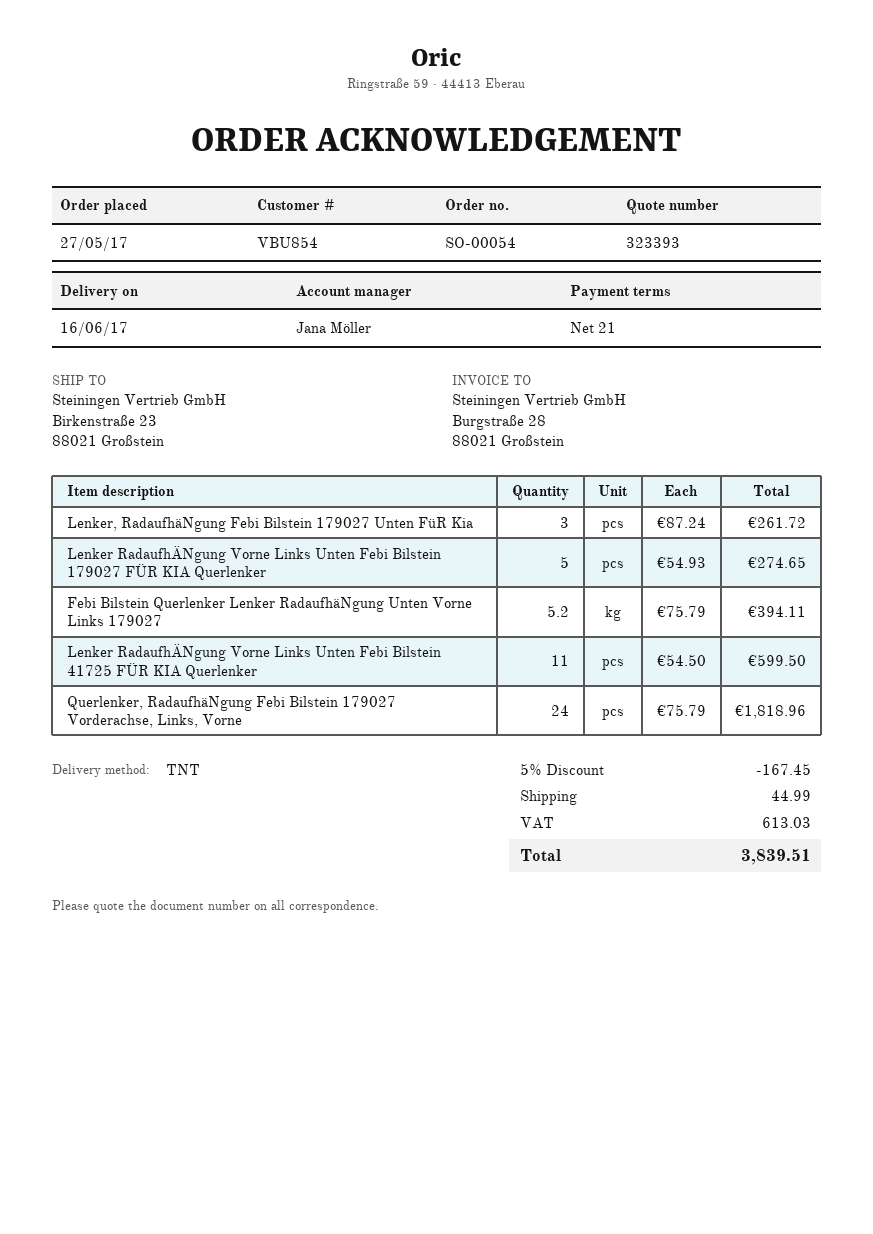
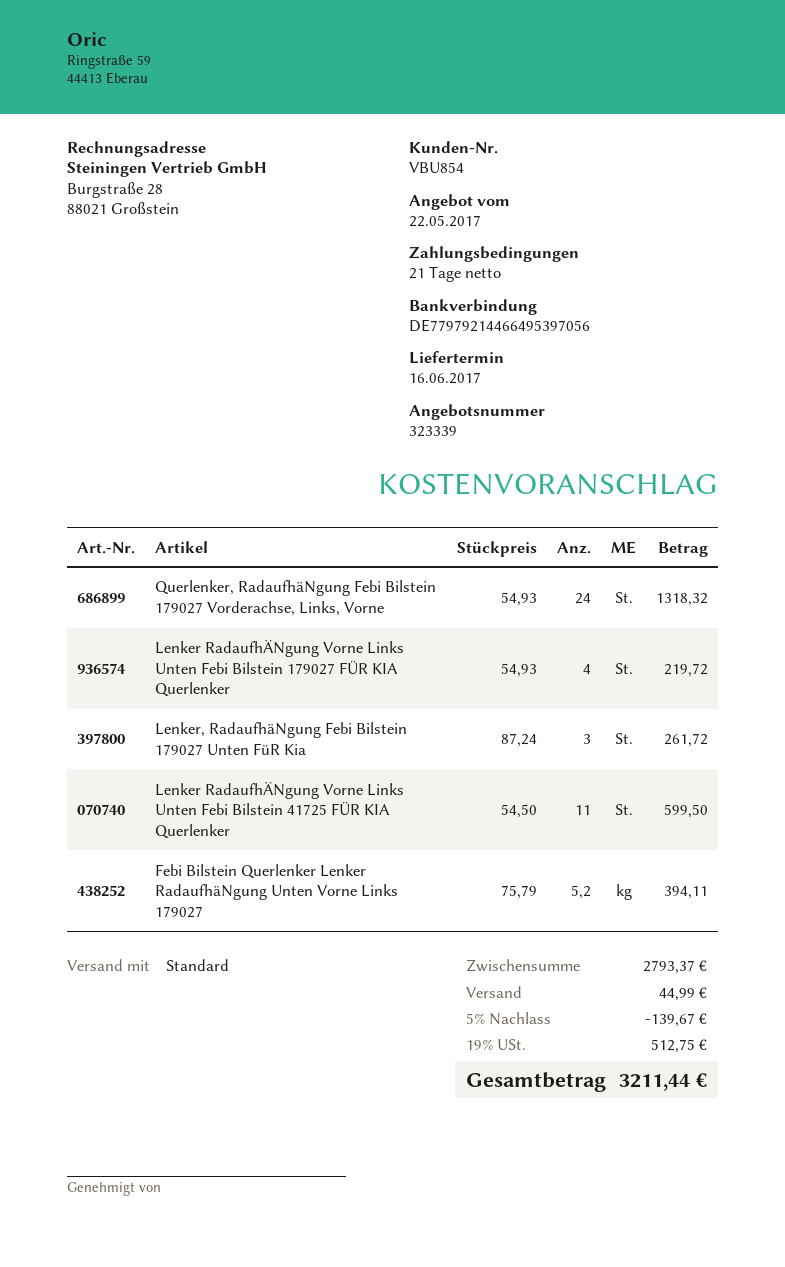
quote number: 323393 -> 323339
shipping method: TNT -> standard
Lenker RadaufhÄNgung Vorne Links Unten Febi Bilstein 179027 FÜR KIA Querlenker: 5 x 54.93 = 274.65 -> 4 x 54.93 = 219.72
Querlenker, RadaufhäNgung Febi Bilstein 179027 Vorderachse, Links, Vorne: 24 x 75.79 = 1818.96 -> 24 x 54.93 = 1318.32
discount: 5% = 167.45 -> 5% = 139.67
tax: 613.03 -> 512.75
total: 3839.51 -> 3211.44

